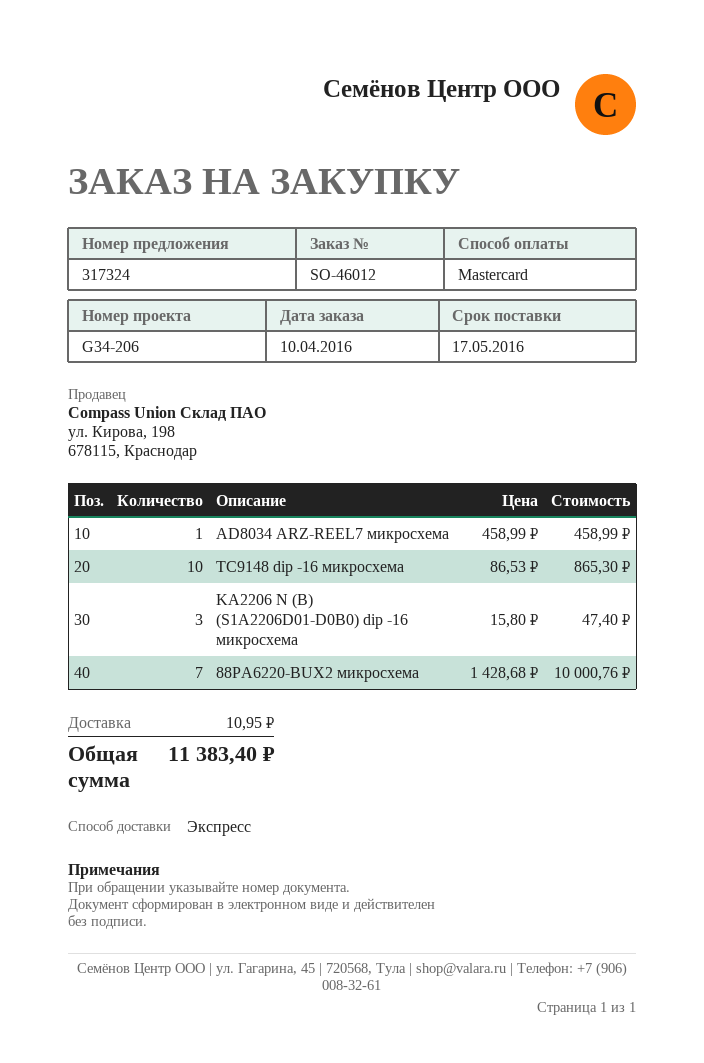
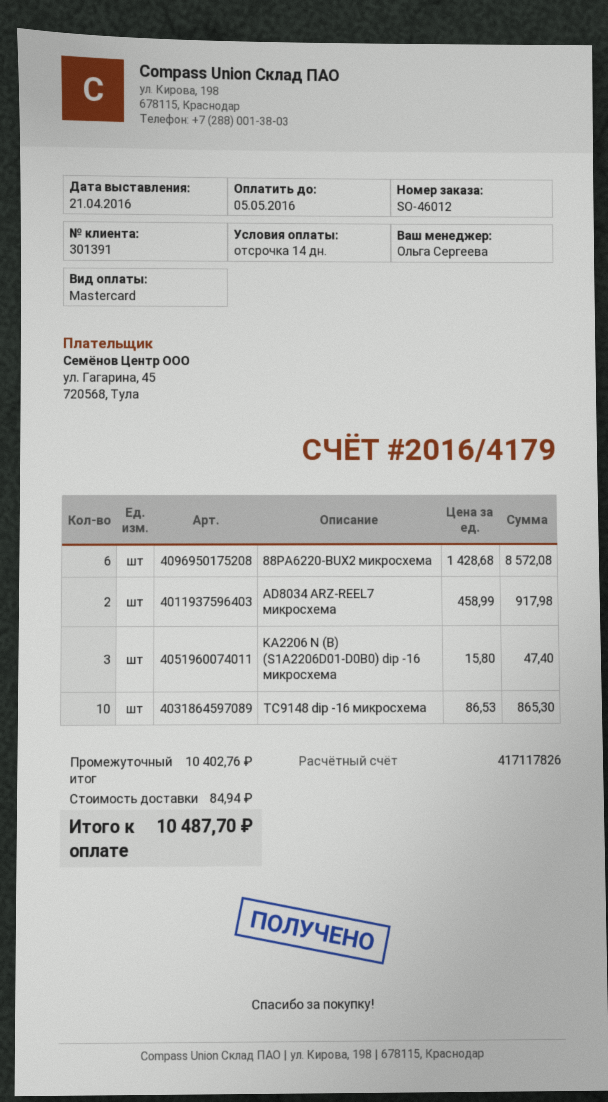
AD8034 ARZ-REEL7 микросхема: 1 x 458.99 = 458.99 -> 2 x 458.99 = 917.98
88PA6220-BUX2 микросхема: 7 x 1428.68 = 10000.76 -> 6 x 1428.68 = 8572.08
shipping: 10.95 -> 84.94
total: 11383.40 -> 10487.70

